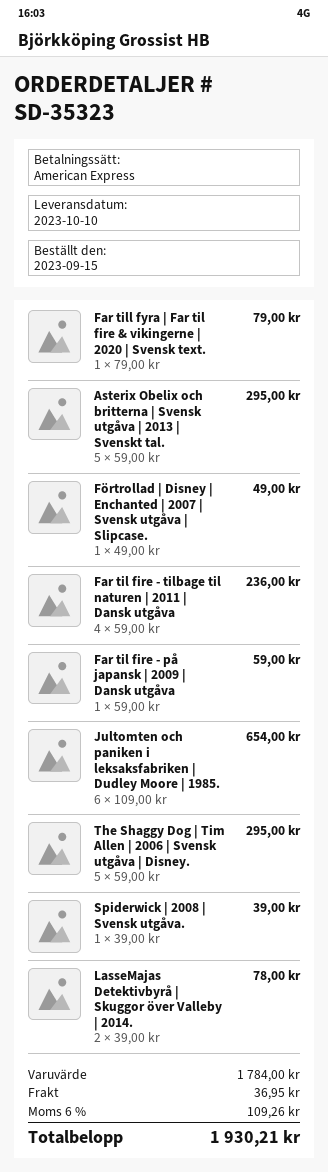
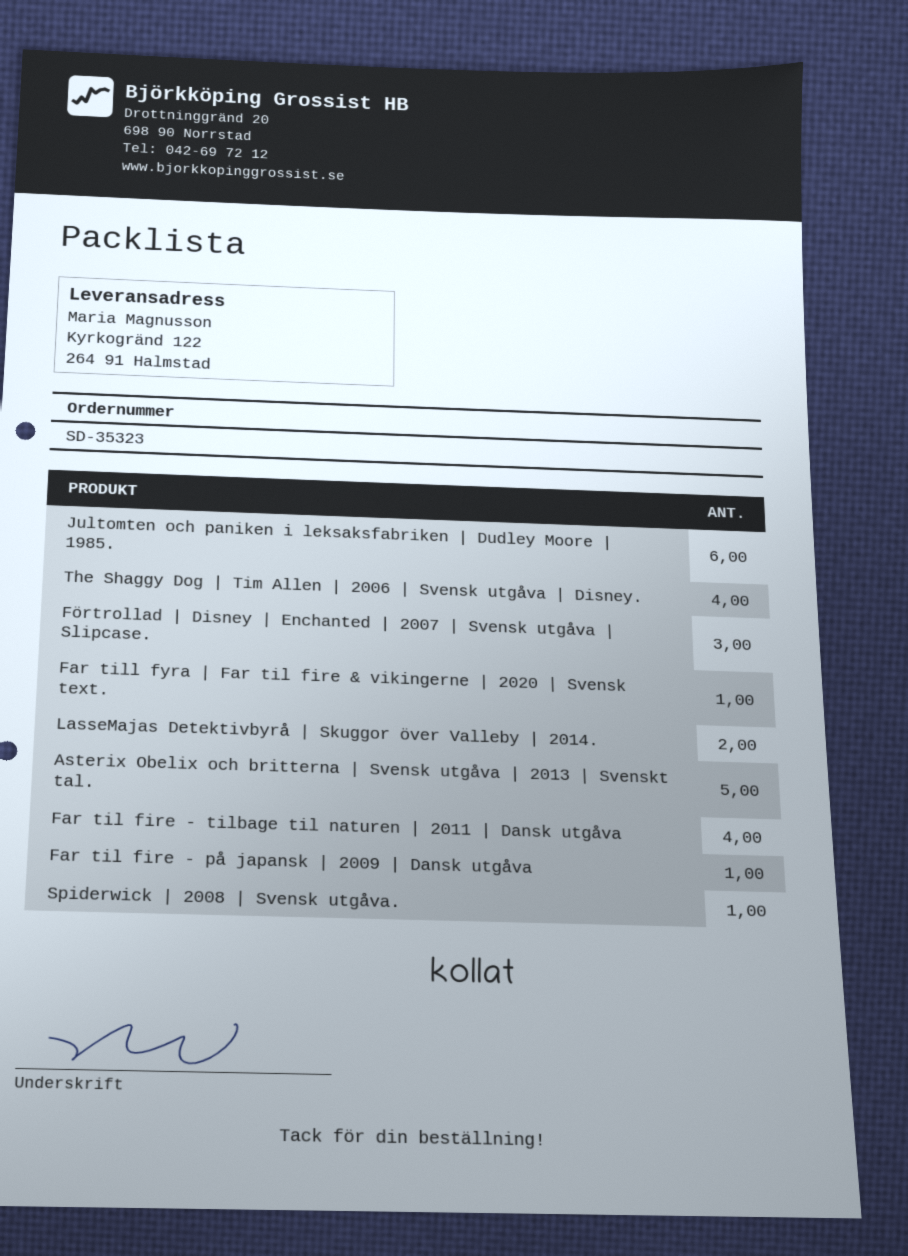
Förtrollad | Disney | Enchanted | 2007 | Svensk utgåva | Slipcase.: 1 -> 3
The Shaggy Dog | Tim Allen | 2006 | Svensk utgåva | Disney.: 5 -> 4

